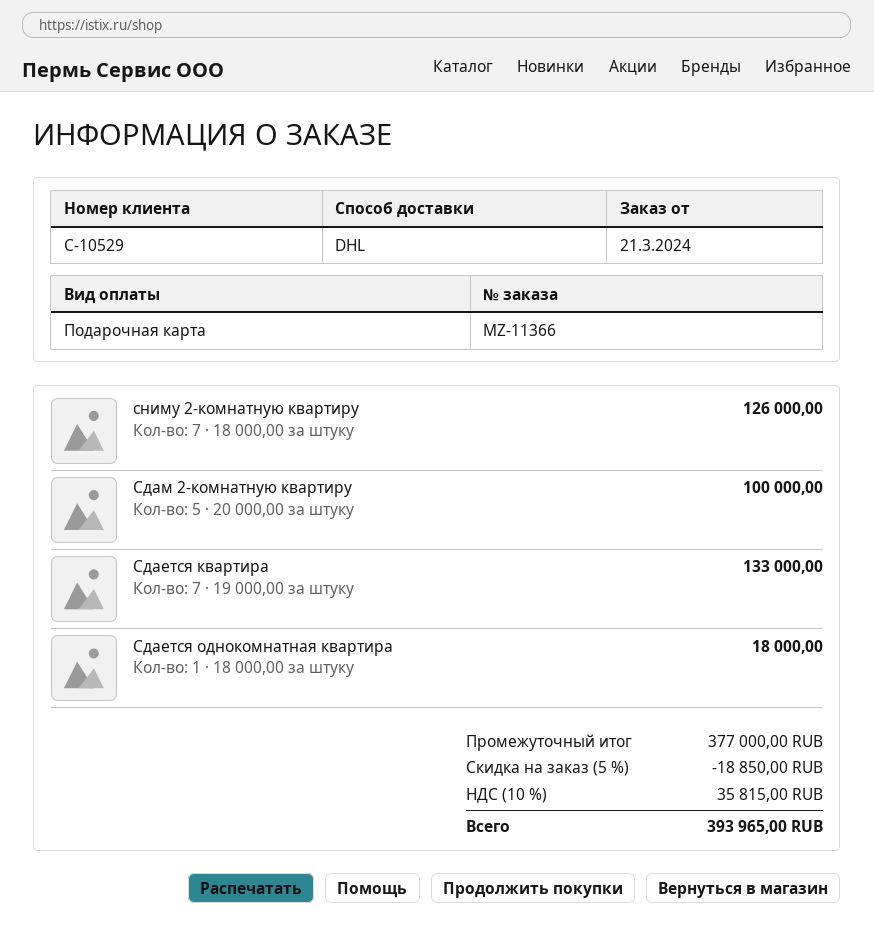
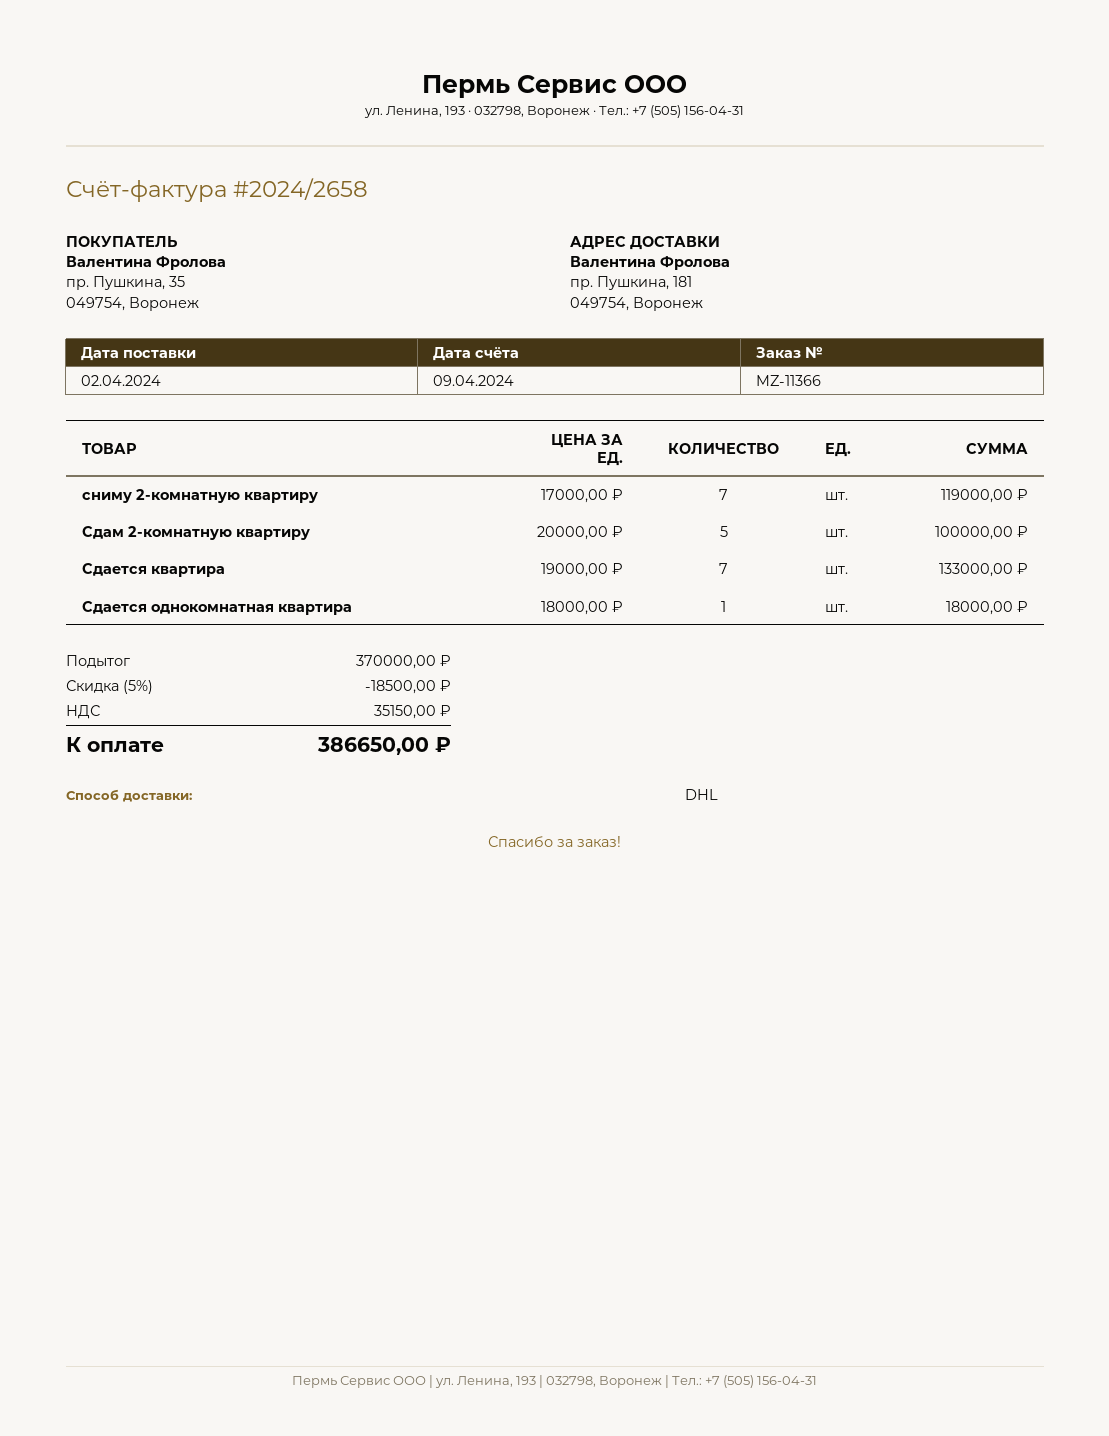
сниму 2-комнатную квартиру: 7 x 18000.00 = 126000.00 -> 7 x 17000.00 = 119000.00
subtotal: 377000.00 -> 370000.00
discount: 5% = 18850.00 -> 5% = 18500.00
tax: 35815.00 -> 35150.00
total: 393965.00 -> 386650.00

